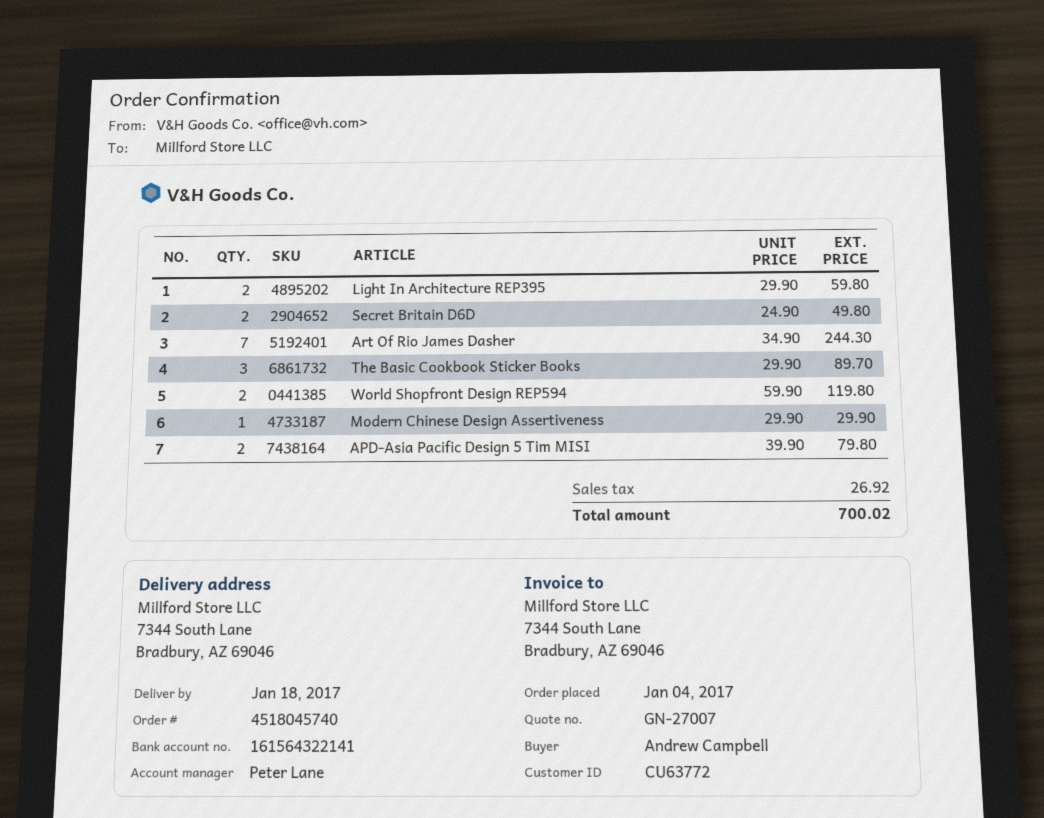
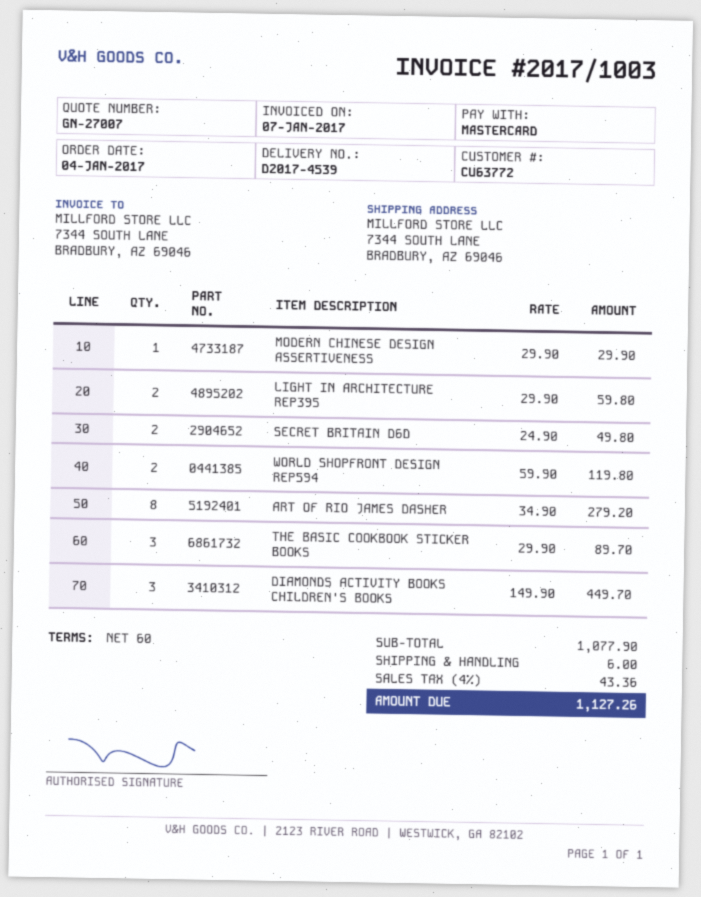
Art Of Rio James Dasher: 7 x 34.90 = 244.30 -> 8 x 34.90 = 279.20
APD-Asia Pacific Design 5 Tim MISI: 2 x 39.90 = 79.80 -> none
DIAMONDS ACTIVITY BOOKS CHILDREN'S BOOKS: none -> 3 x 149.90 = 449.70
shipping: none -> 6.00
tax: 26.92 -> 43.36
total: 700.02 -> 1127.26

